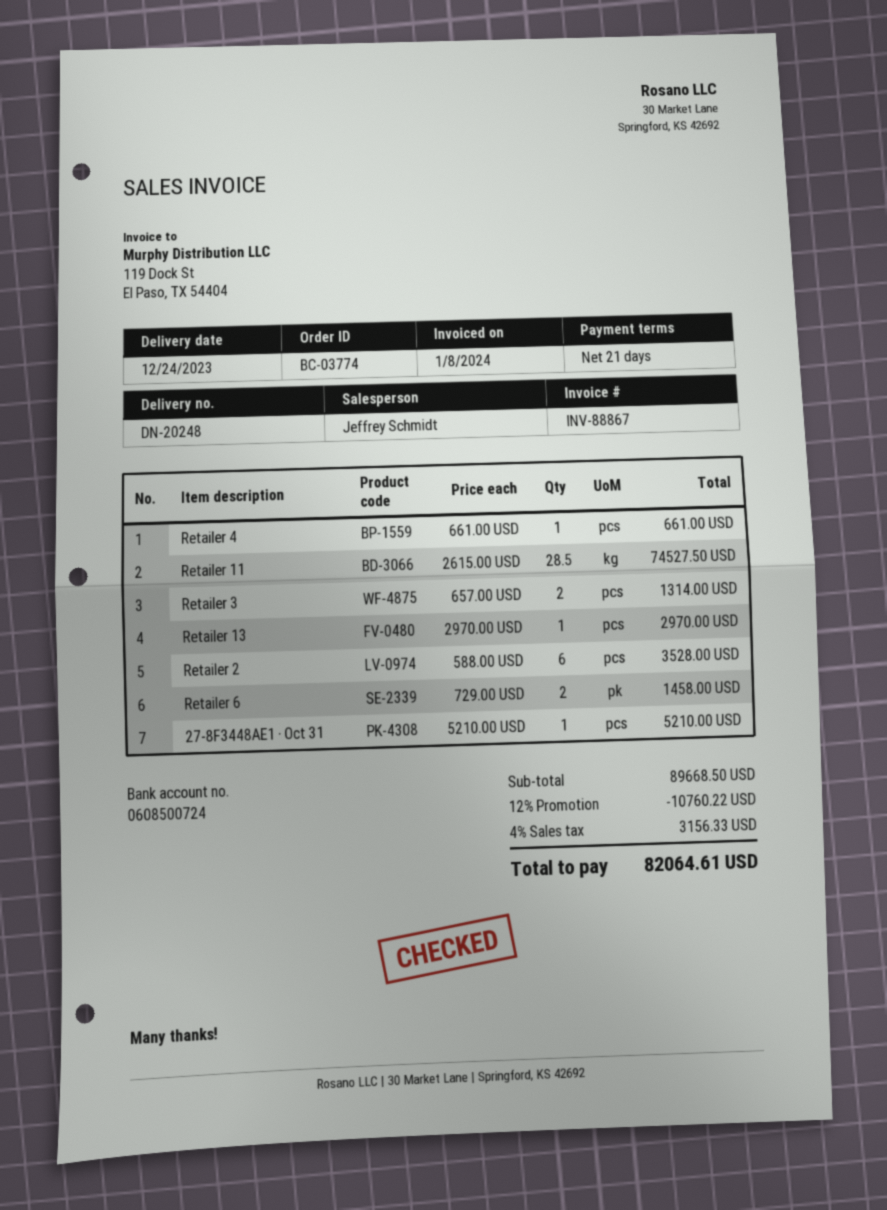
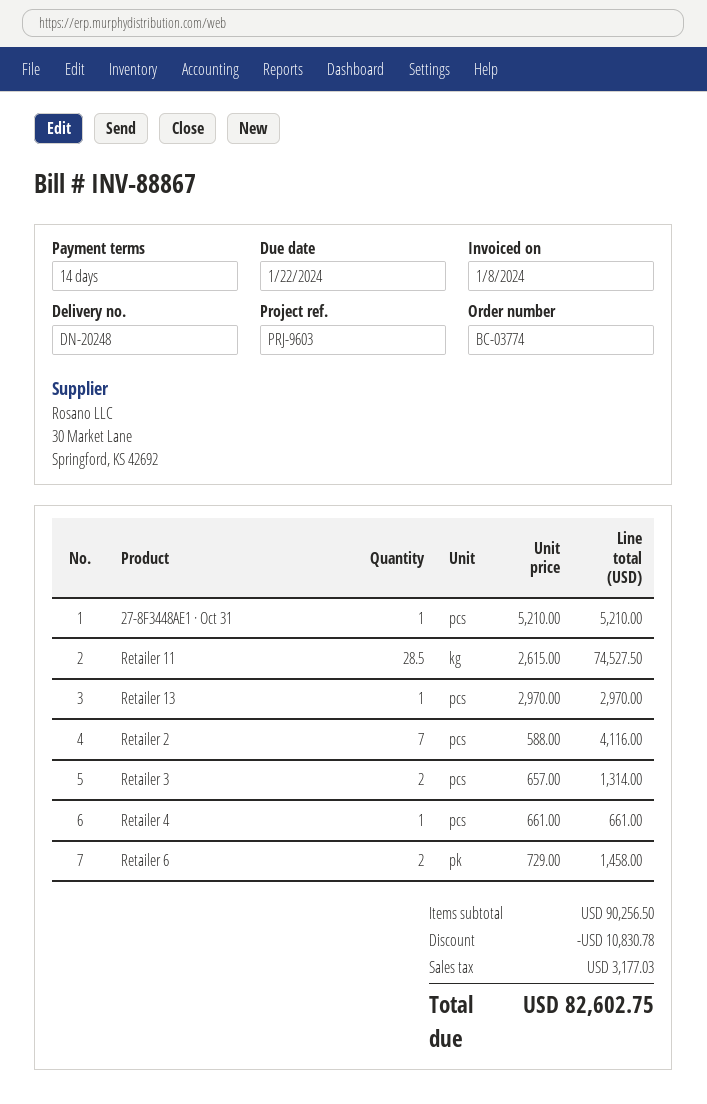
payment terms: 21 days -> 14 days
Retailer 2: 6 x 588.00 = 3528.00 -> 7 x 588.00 = 4116.00
subtotal: 89668.50 -> 90256.50
discount: 10760.22 -> 10830.78
tax: 3156.33 -> 3177.03
total: 82064.61 -> 82602.75

